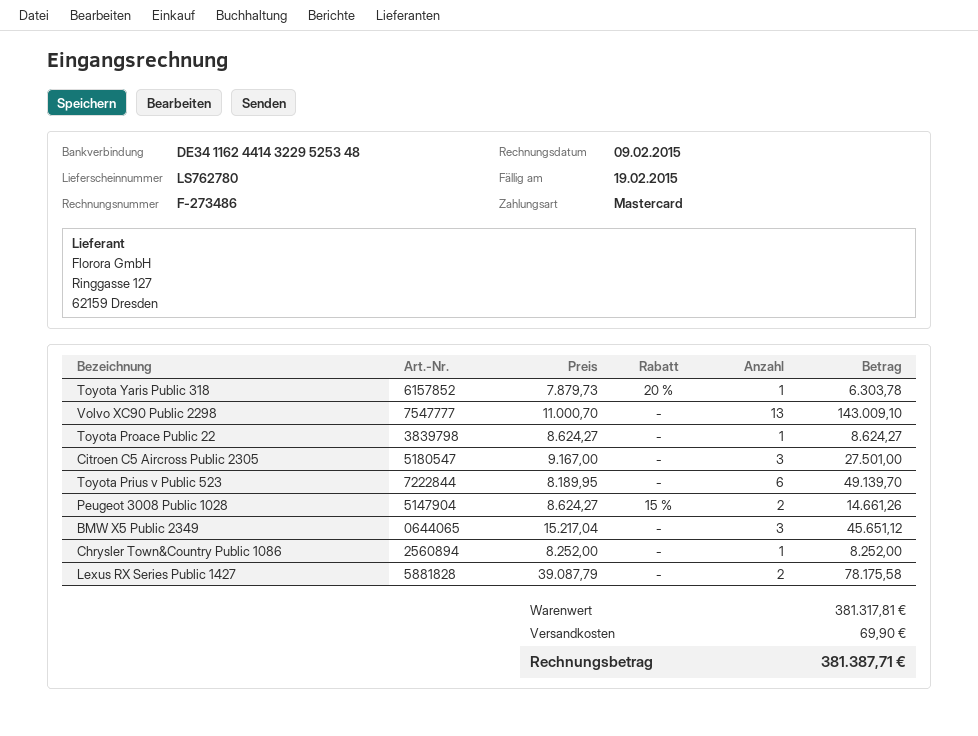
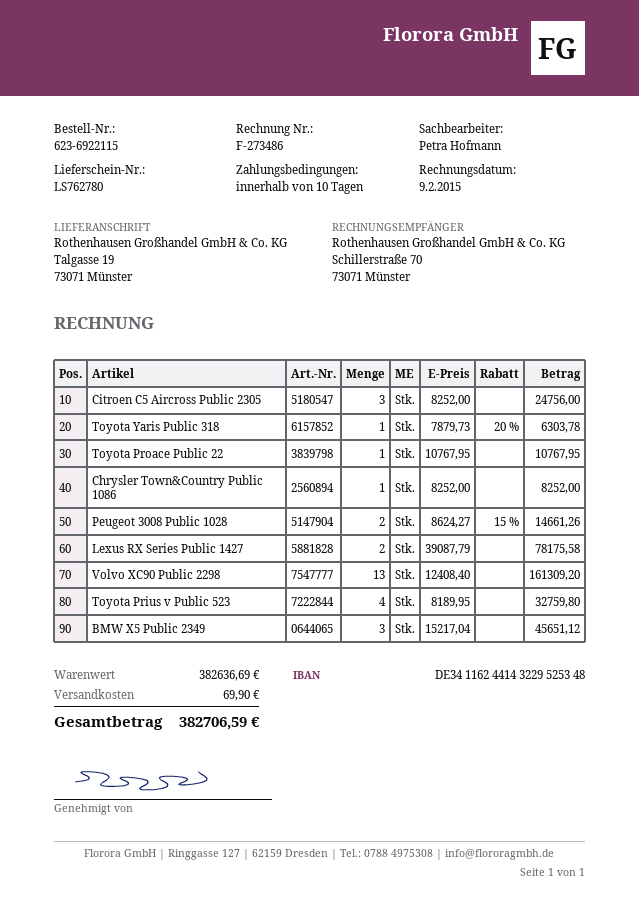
Volvo XC90 Public 2298: 13 x 11000.70 = 143009.10 -> 13 x 12408.40 = 161309.20
Toyota Proace Public 22: 1 x 8624.27 = 8624.27 -> 1 x 10767.95 = 10767.95
Citroen C5 Aircross Public 2305: 3 x 9167.00 = 27501.00 -> 3 x 8252.00 = 24756.00
Toyota Prius v Public 523: 6 x 8189.95 = 49139.70 -> 4 x 8189.95 = 32759.80
subtotal: 381317.81 -> 382636.69
total: 381387.71 -> 382706.59

